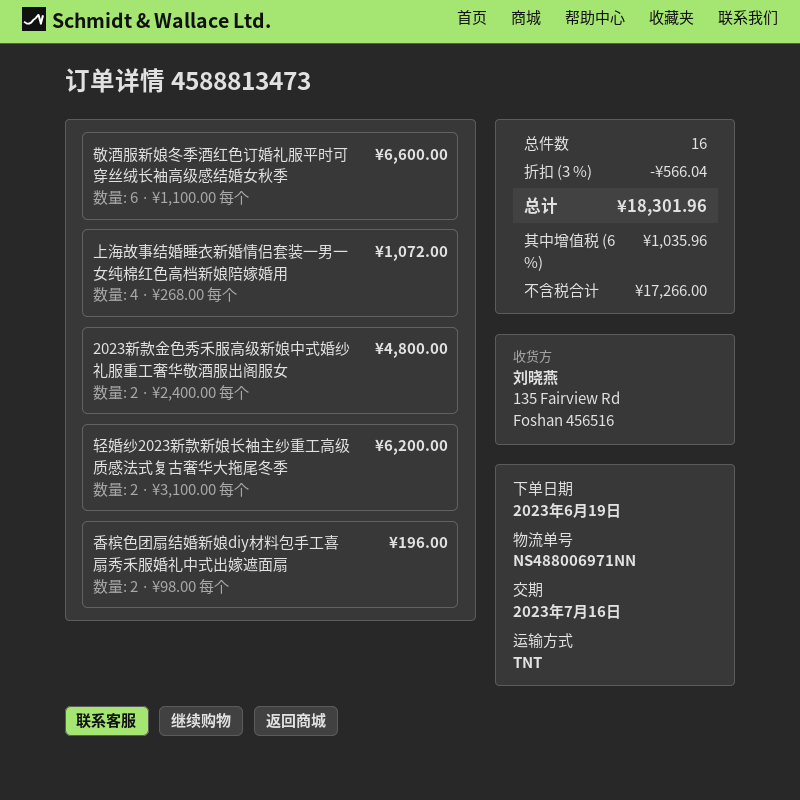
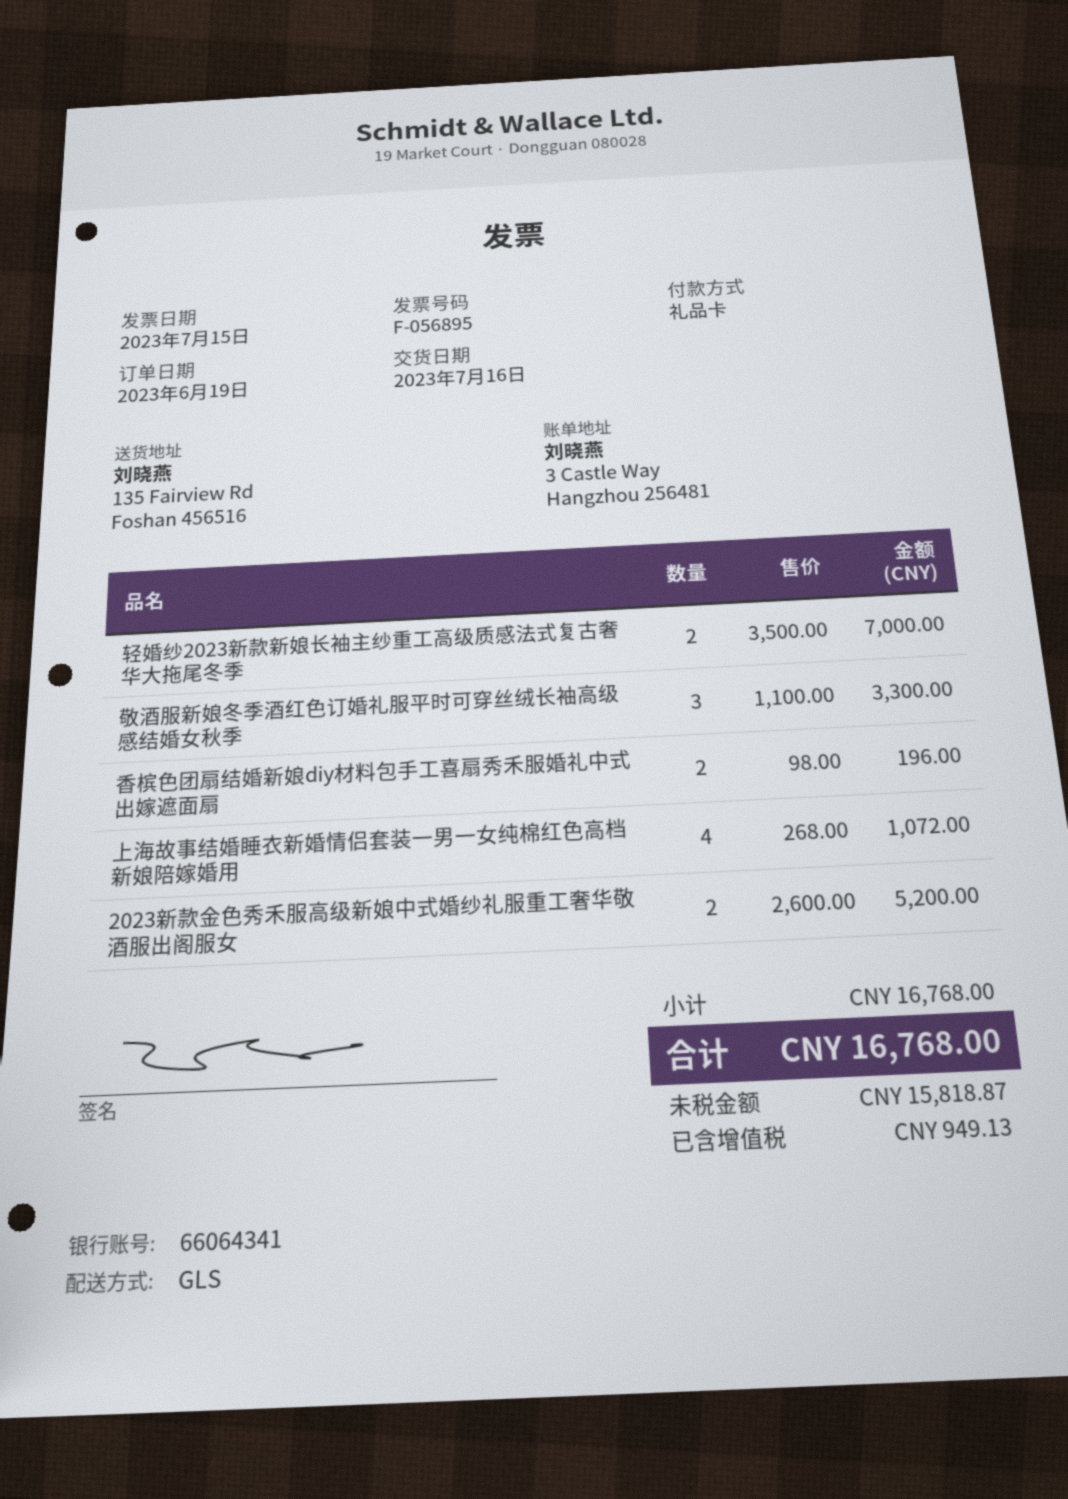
shipping method: TNT -> GLS
敬酒服新娘冬季酒红色订婚礼服平时可穿丝绒长袖高级感结婚女秋季: 6 x 1100.00 = 6600.00 -> 3 x 1100.00 = 3300.00
2023新款金色秀禾服高级新娘中式婚纱礼服重工奢华敬酒服出阁服女: 2 x 2400.00 = 4800.00 -> 2 x 2600.00 = 5200.00
轻婚纱2023新款新娘长袖主纱重工高级质感法式复古奢华大拖尾冬季: 2 x 3100.00 = 6200.00 -> 2 x 3500.00 = 7000.00
discount: 3% = 566.04 -> none
net: 17266.00 -> 15818.87
tax: 1035.96 -> 949.13
total: 18301.96 -> 16768.00

